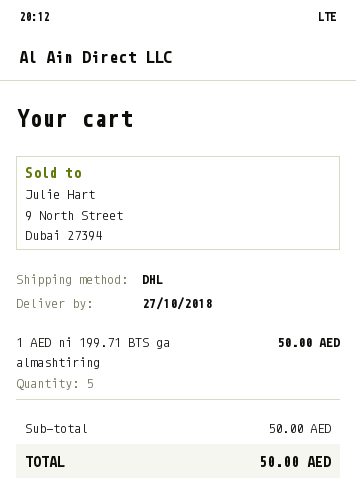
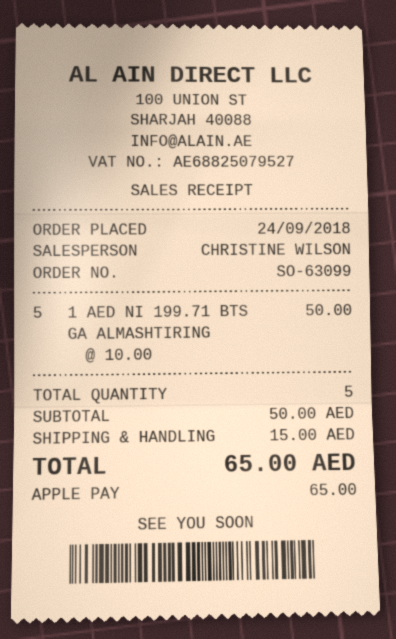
shipping: none -> 15.00
total: 50.00 -> 65.00

